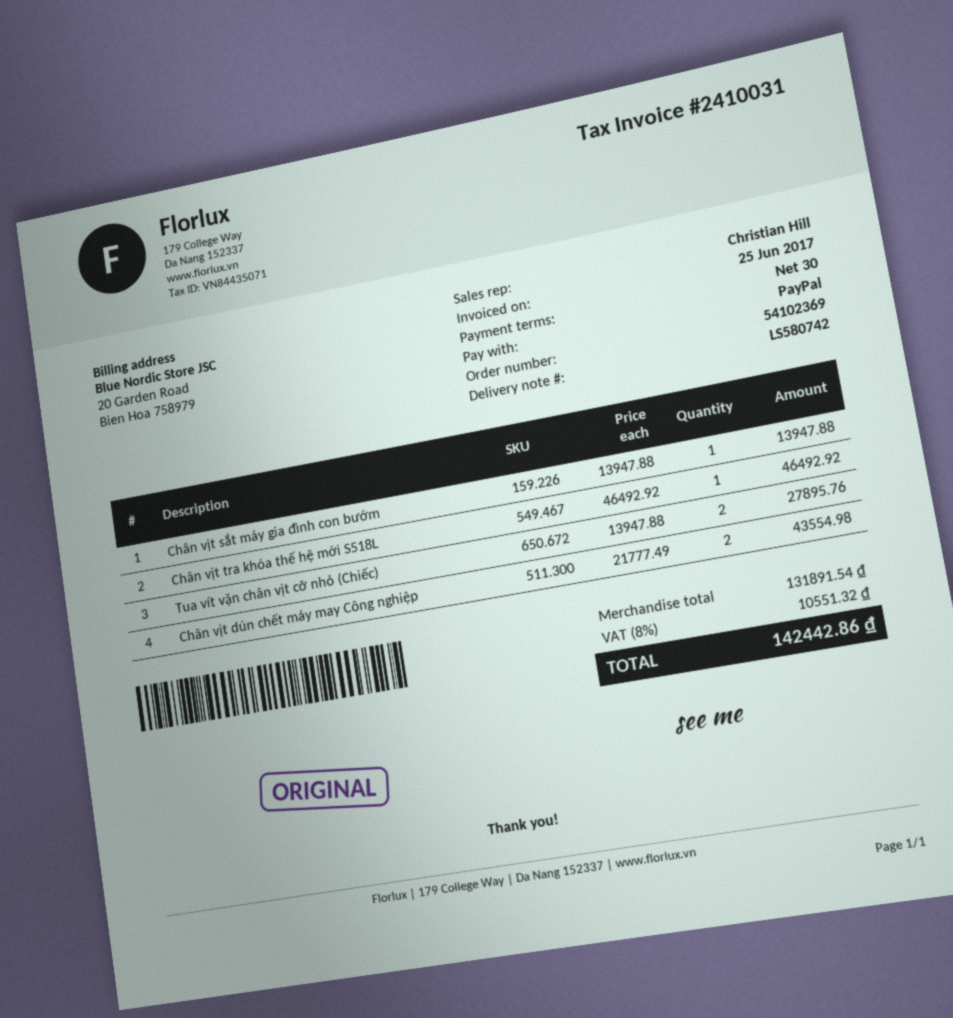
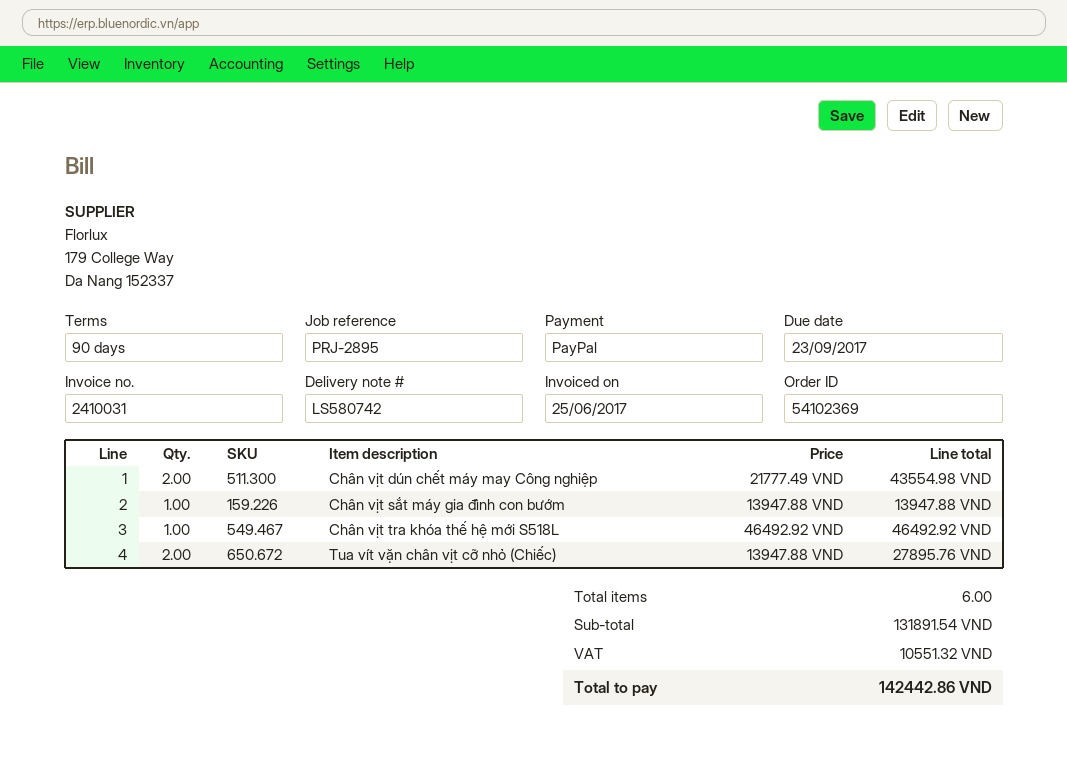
payment terms: 30 days -> 90 days

